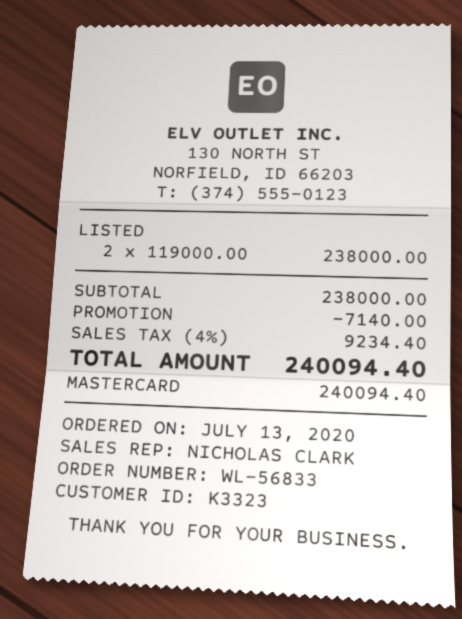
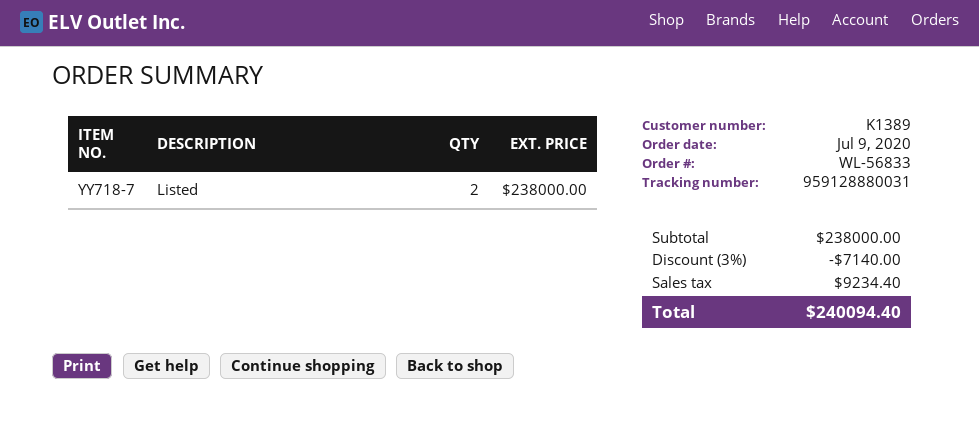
order date: 2020-07-13 -> 2020-07-09
customer number: K3323 -> K1389

